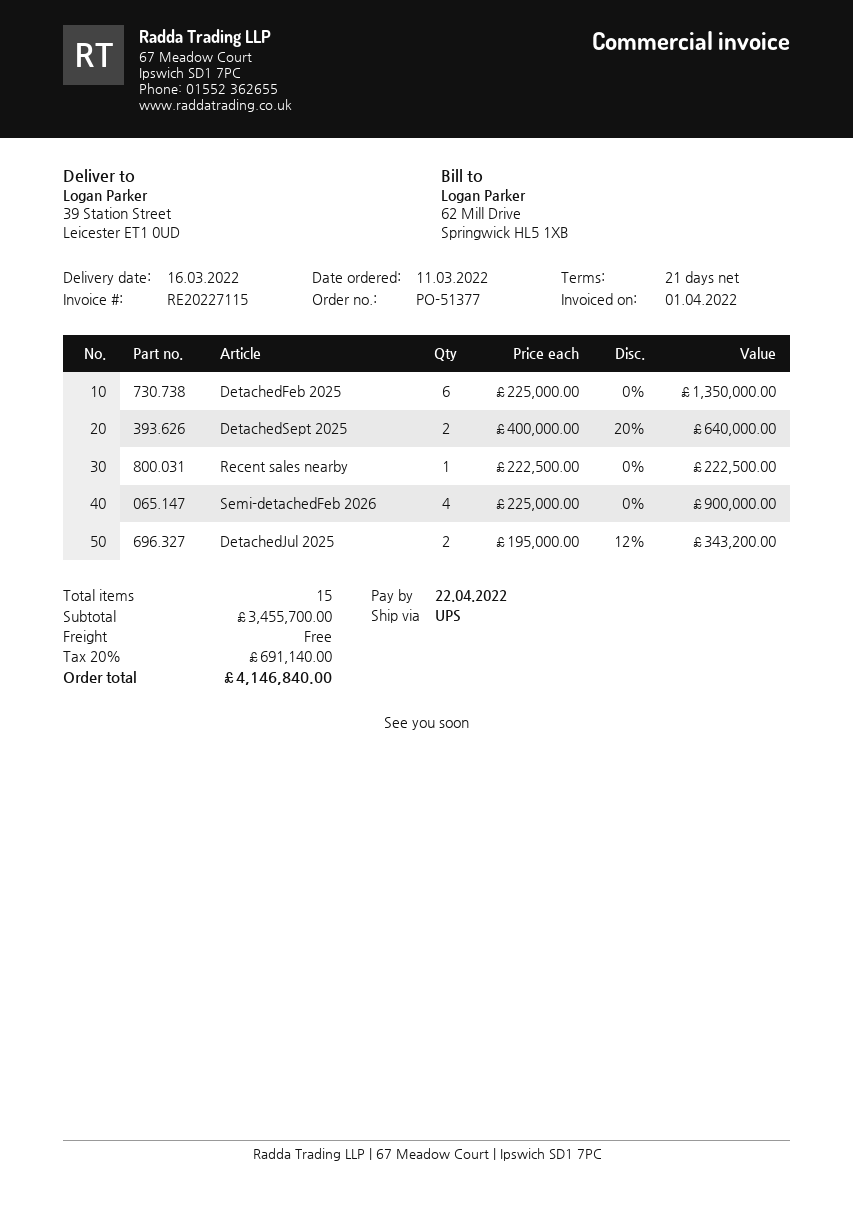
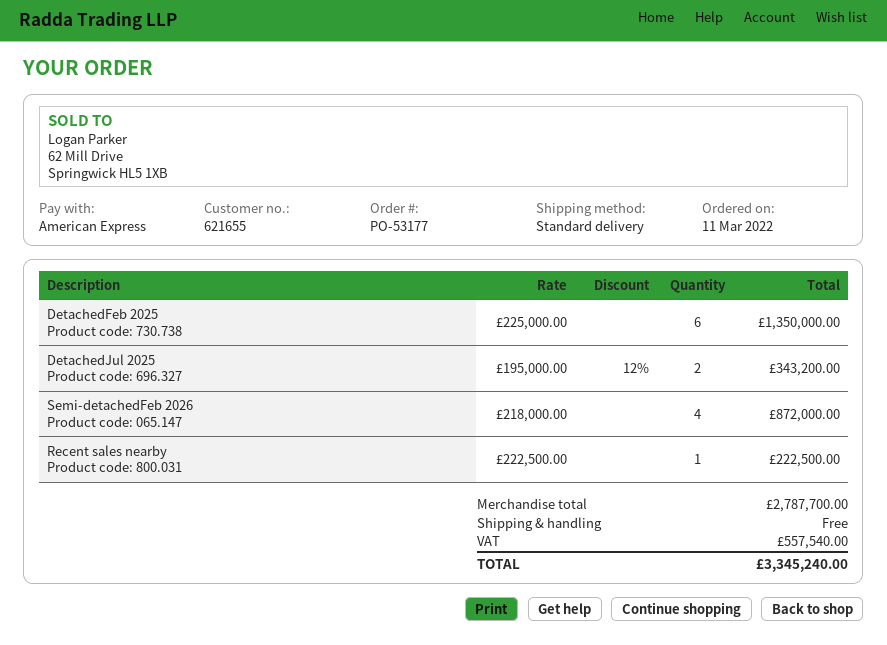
order number: PO-51377 -> PO-53177
shipping method: UPS -> standard
DetachedSept 2025: 2 x 400000.00 - 20% = 640000.00 -> none
Semi-detachedFeb 2026: 4 x 225000.00 = 900000.00 -> 4 x 218000.00 = 872000.00
subtotal: 3455700.00 -> 2787700.00
tax: 691140.00 -> 557540.00
total: 4146840.00 -> 3345240.00

